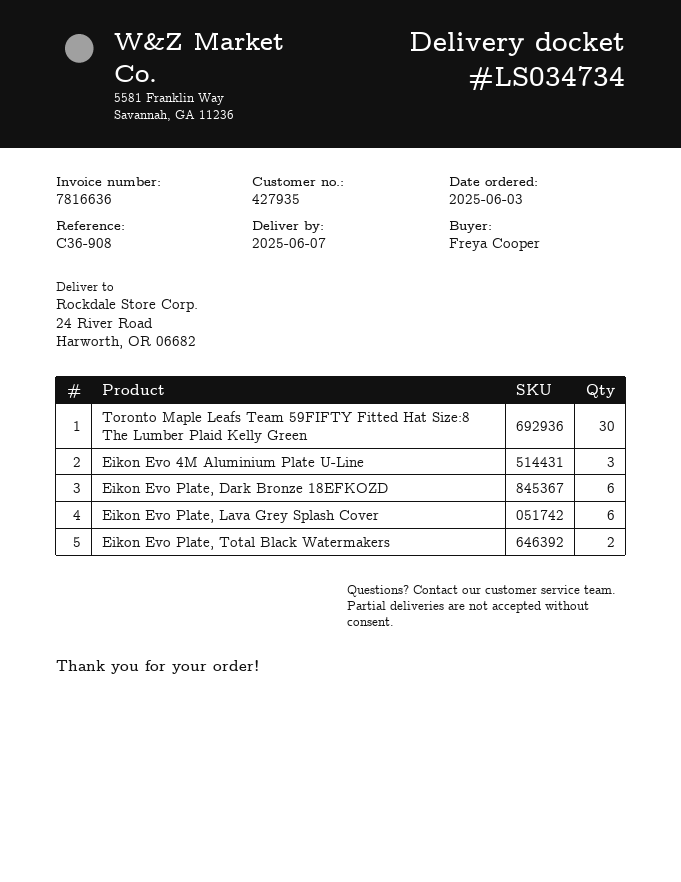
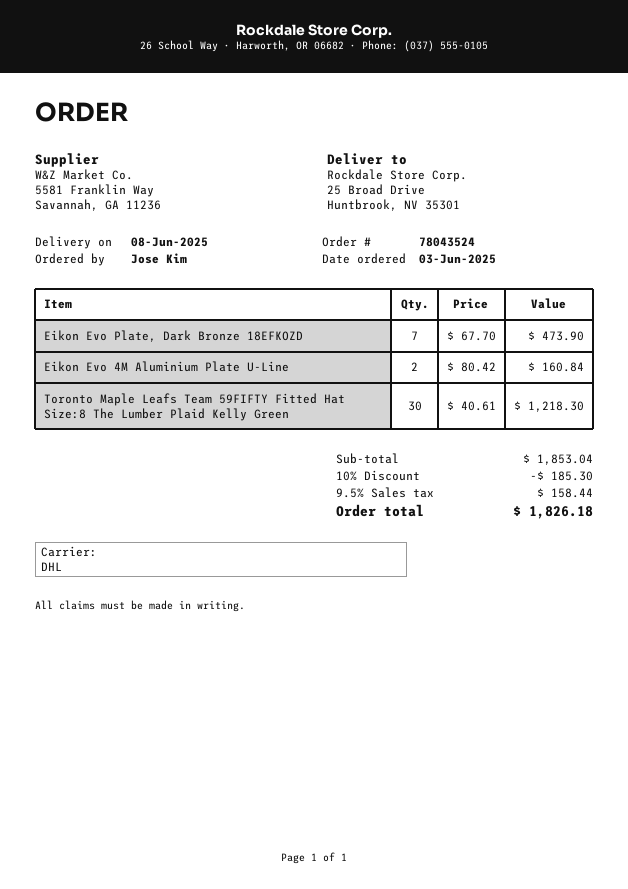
delivery date: 2025-06-07 -> 2025-06-08
ordered by: Freya Cooper -> Jose Kim
ship to: 24 River Road, Harworth, OR 06682 -> 25 Broad Drive, Huntbrook, NV 35301
Eikon Evo 4M Aluminium Plate U-Line: 3 -> 2
Eikon Evo Plate, Dark Bronze 18EFKOZD: 6 -> 7
Eikon Evo Plate, Lava Grey Splash Cover: 6 -> none
Eikon Evo Plate, Total Black Watermakers: 2 -> none

